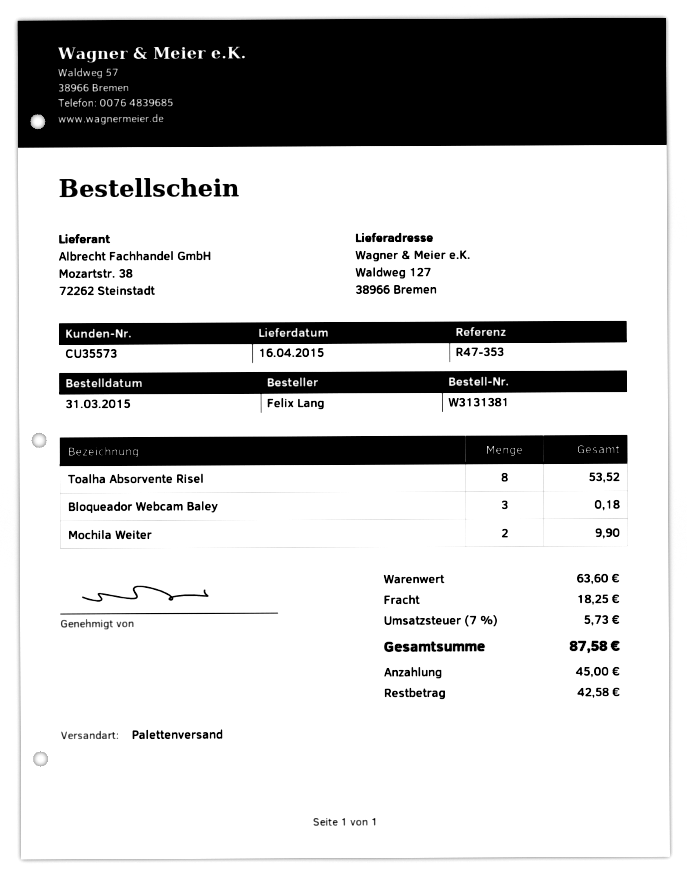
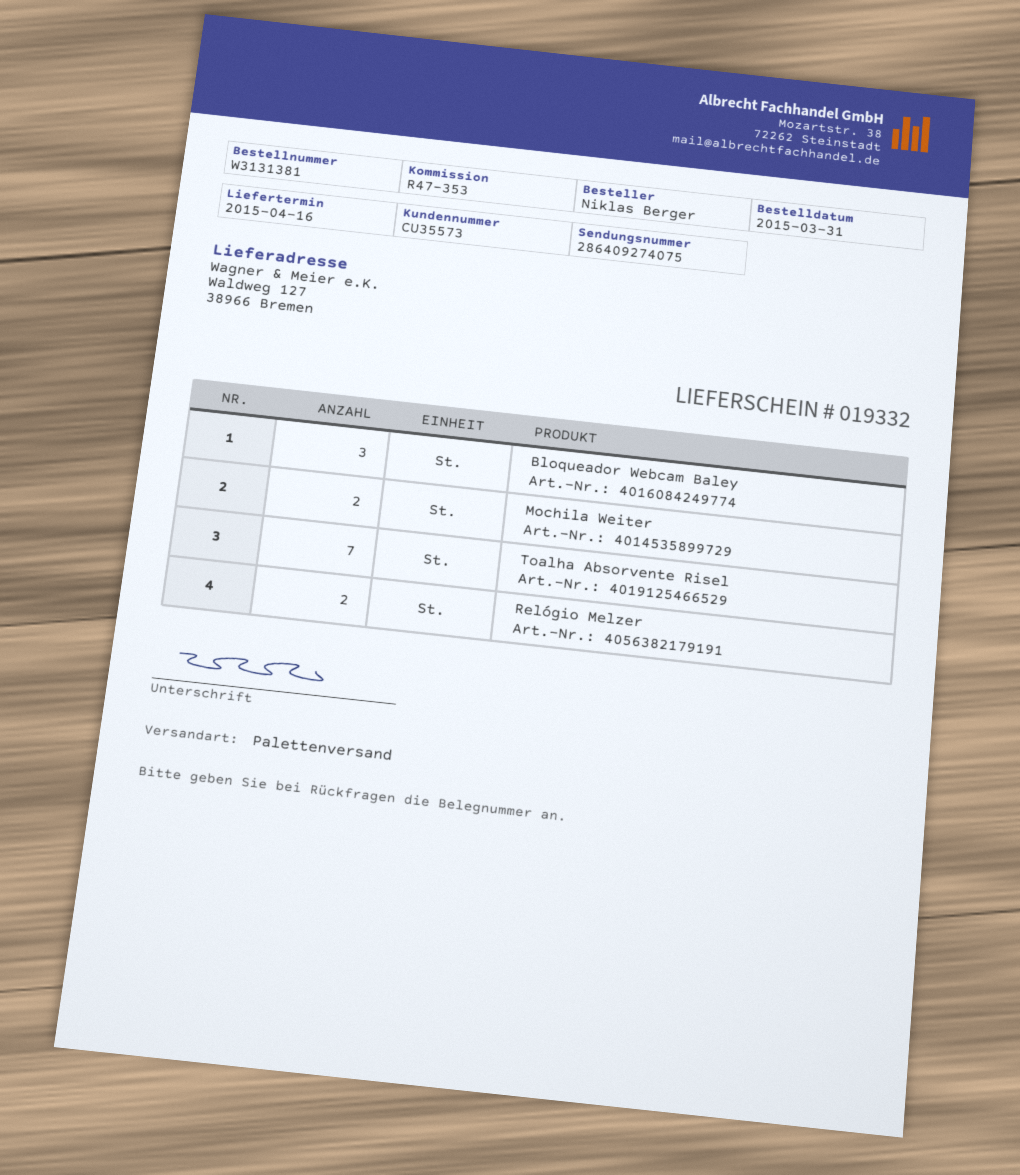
ordered by: Felix Lang -> Niklas Berger
Toalha Absorvente Risel: 8 -> 7
Relógio Melzer: none -> 2

